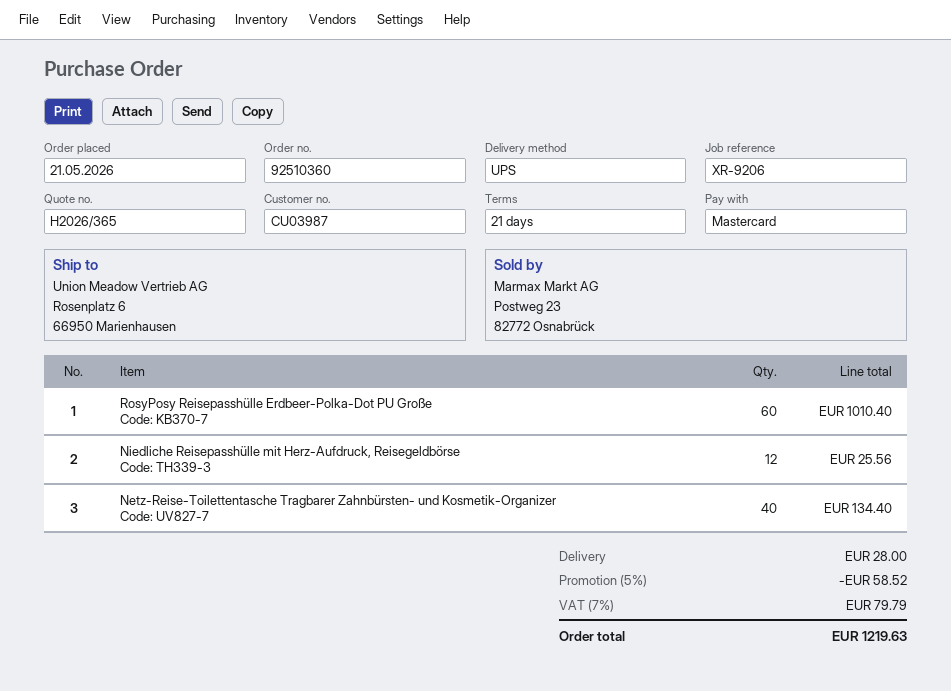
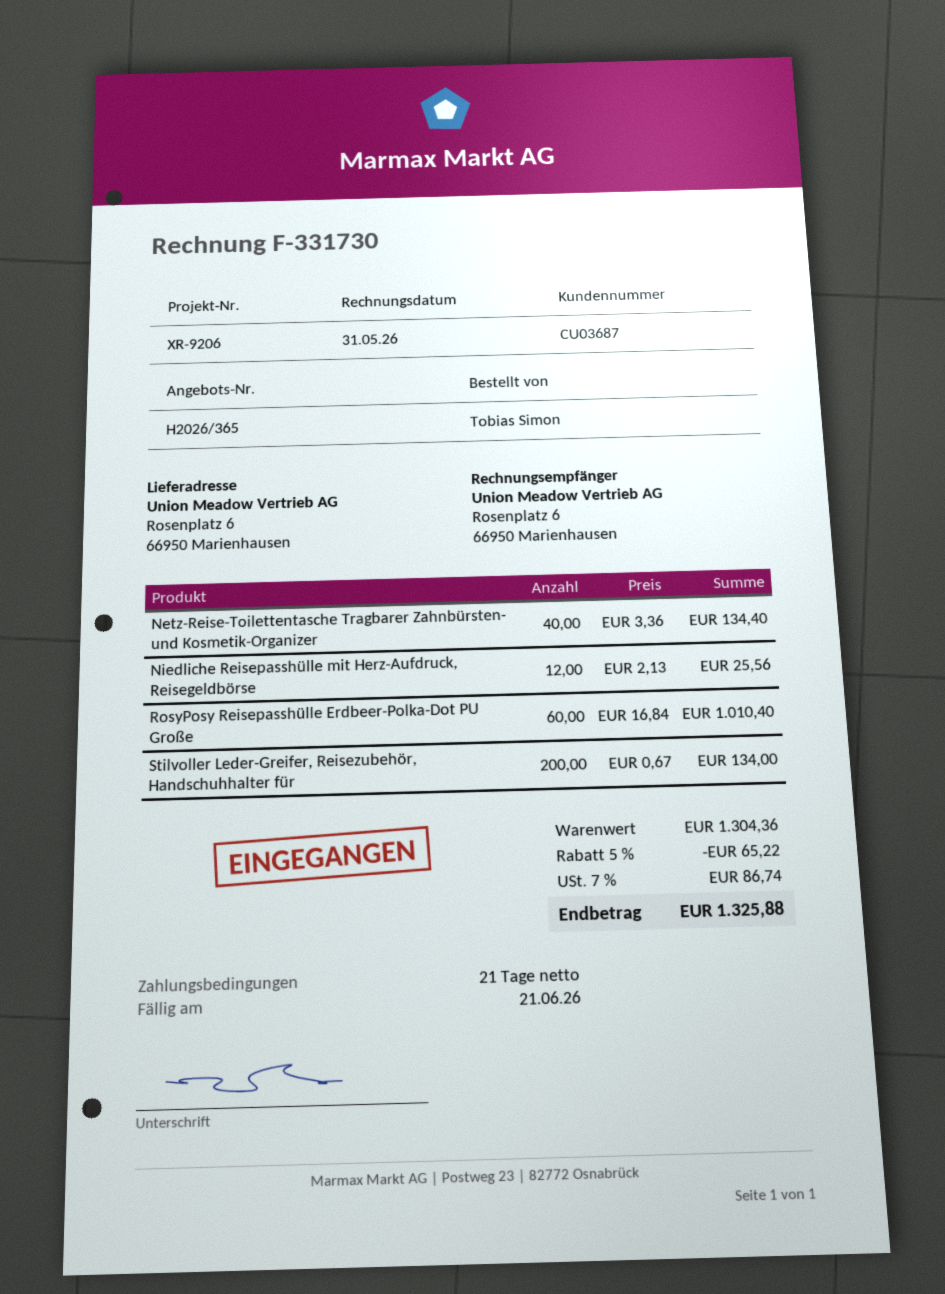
customer number: CU03987 -> CU03687
Stilvoller Leder-Greifer, Reisezubehör, Handschuhhalter für: none -> 200 for 134.00
discount: 5% = 58.52 -> 5% = 65.22
shipping: 28.00 -> none
tax: 7% = 79.79 -> 7% = 86.74
total: 1219.63 -> 1325.88

